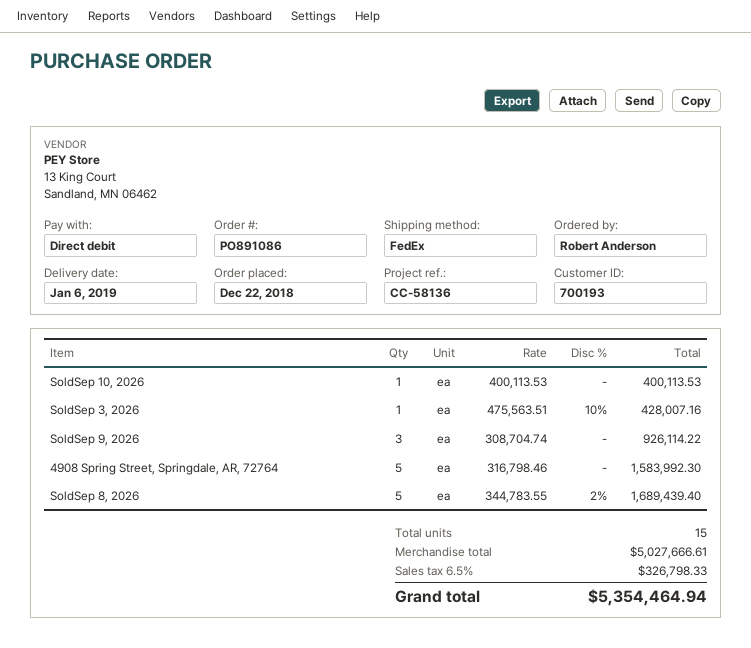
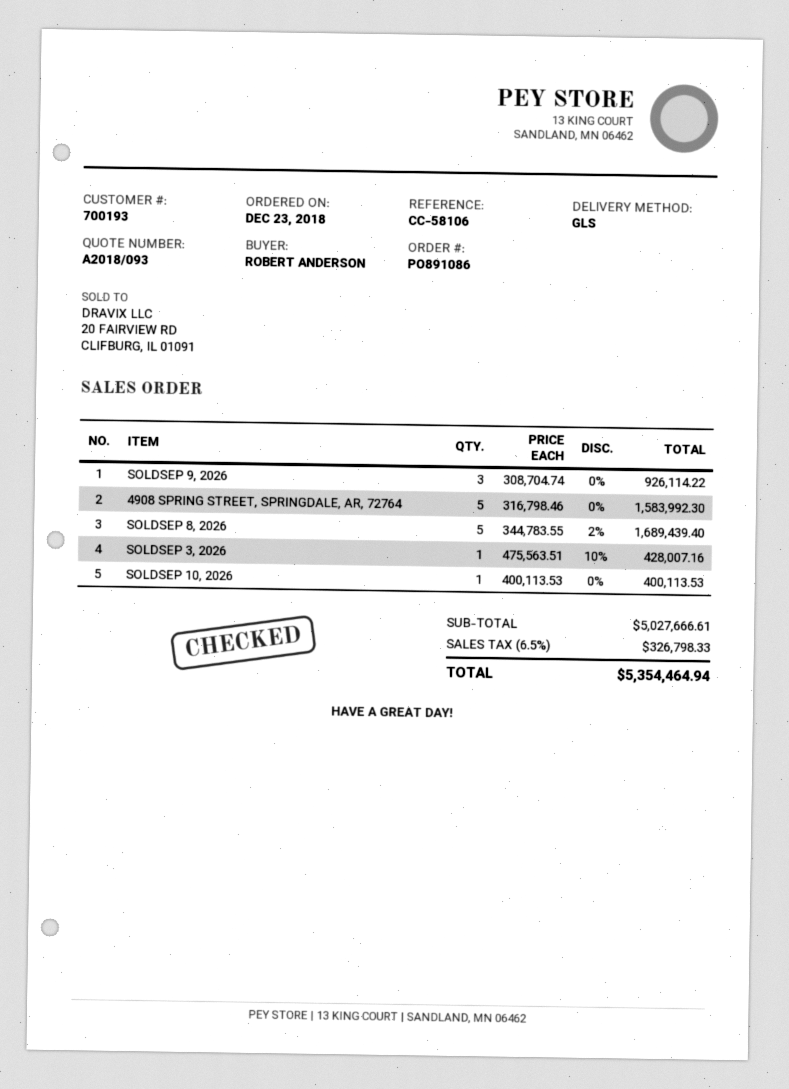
order date: 2018-12-22 -> 2018-12-23
reference: CC-58136 -> CC-58106
shipping method: FedEx -> GLS

